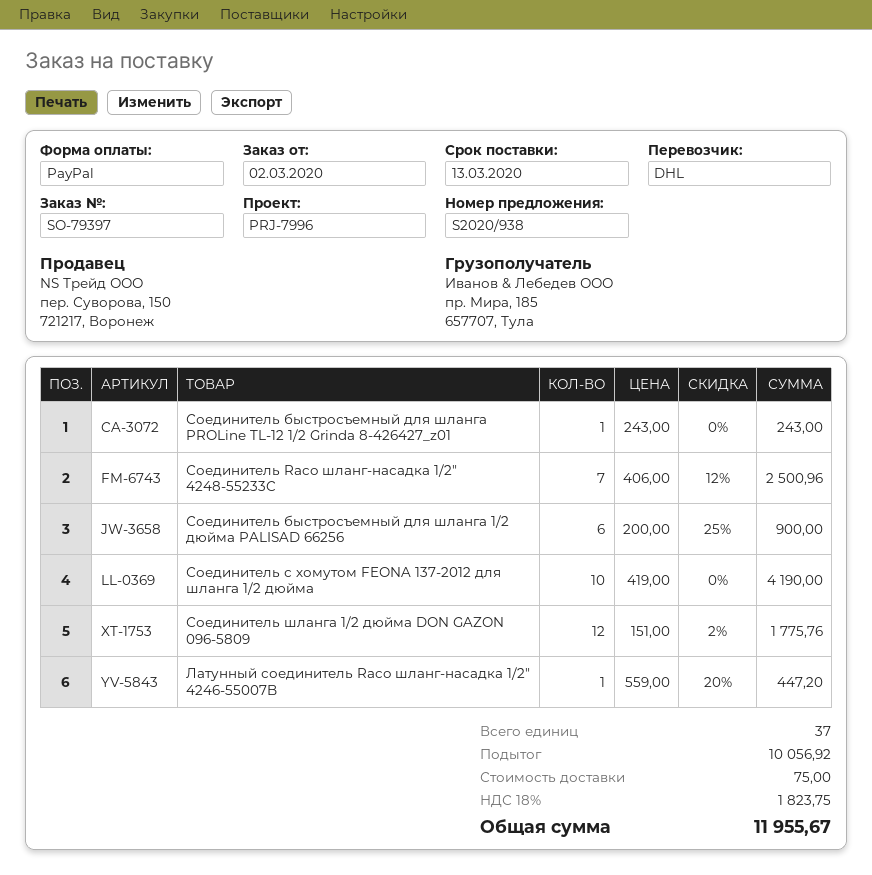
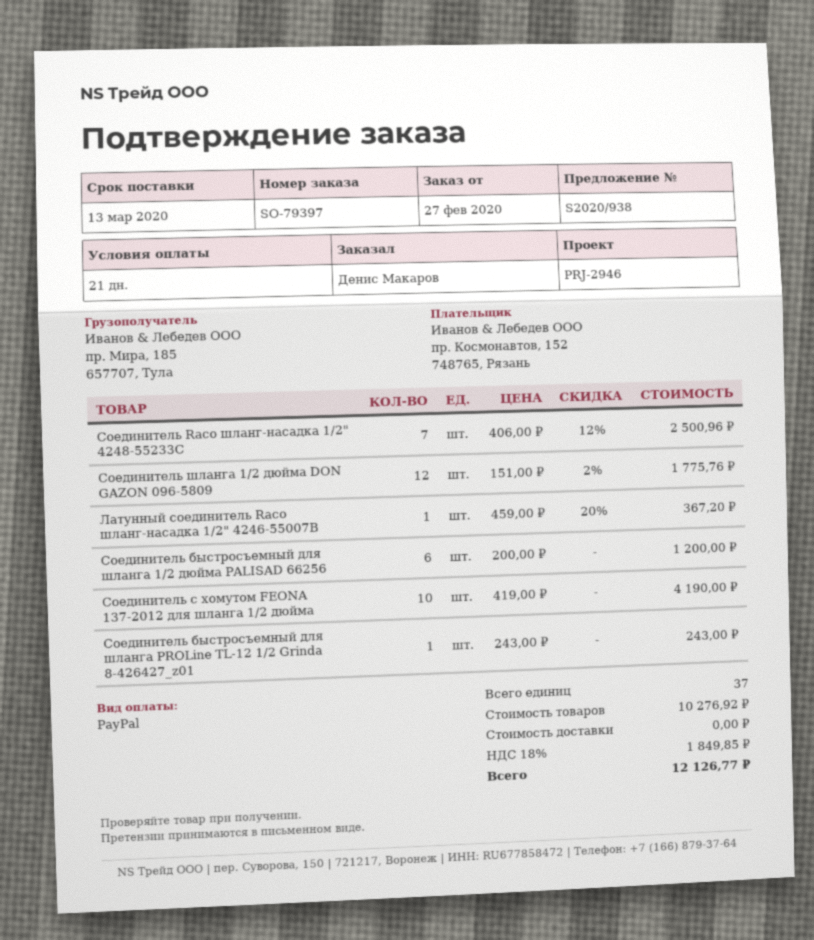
order date: 2020-03-02 -> 2020-02-27
reference: PRJ-7996 -> PRJ-2946
Соединитель быстросъемный для шланга 1/2 дюйма PALISAD 66256: 6 x 200.00 - 25% = 900.00 -> 6 x 200.00 = 1200.00
Латунный соединитель Raco шланг-насадка 1/2" 4246-55007B: 1 x 559.00 - 20% = 447.20 -> 1 x 459.00 - 20% = 367.20
subtotal: 10056.92 -> 10276.92
shipping: 75.00 -> 0.00
tax: 18% = 1823.75 -> 18% = 1849.85
total: 11955.67 -> 12126.77

